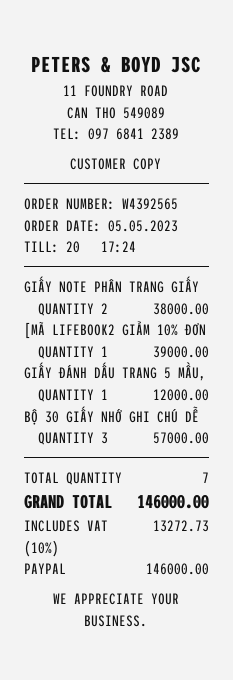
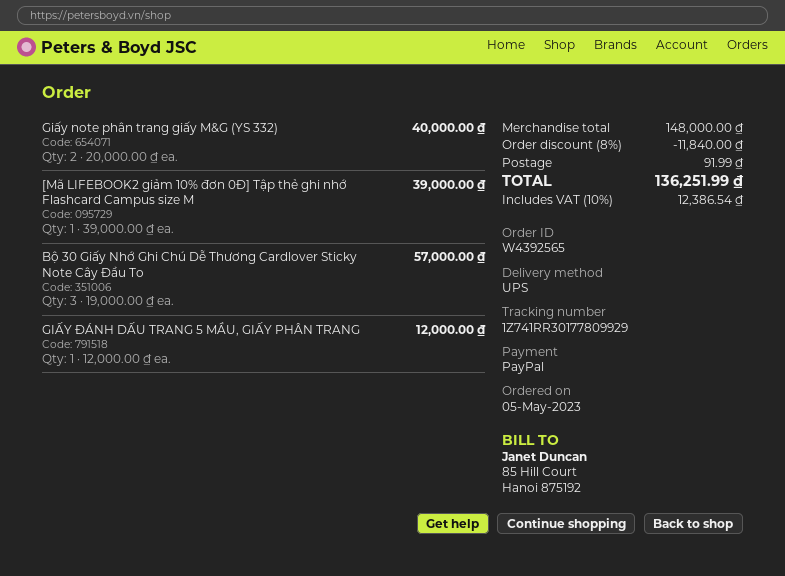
GIẤY NOTE PHÂN TRANG GIẤY: 2 for 38000.00 -> 2 for 40000.00
discount: none -> 8% = 11840.00
shipping: none -> 91.99
tax: 10% = 13272.73 -> 10% = 12386.54
total: 146000.00 -> 136251.99

